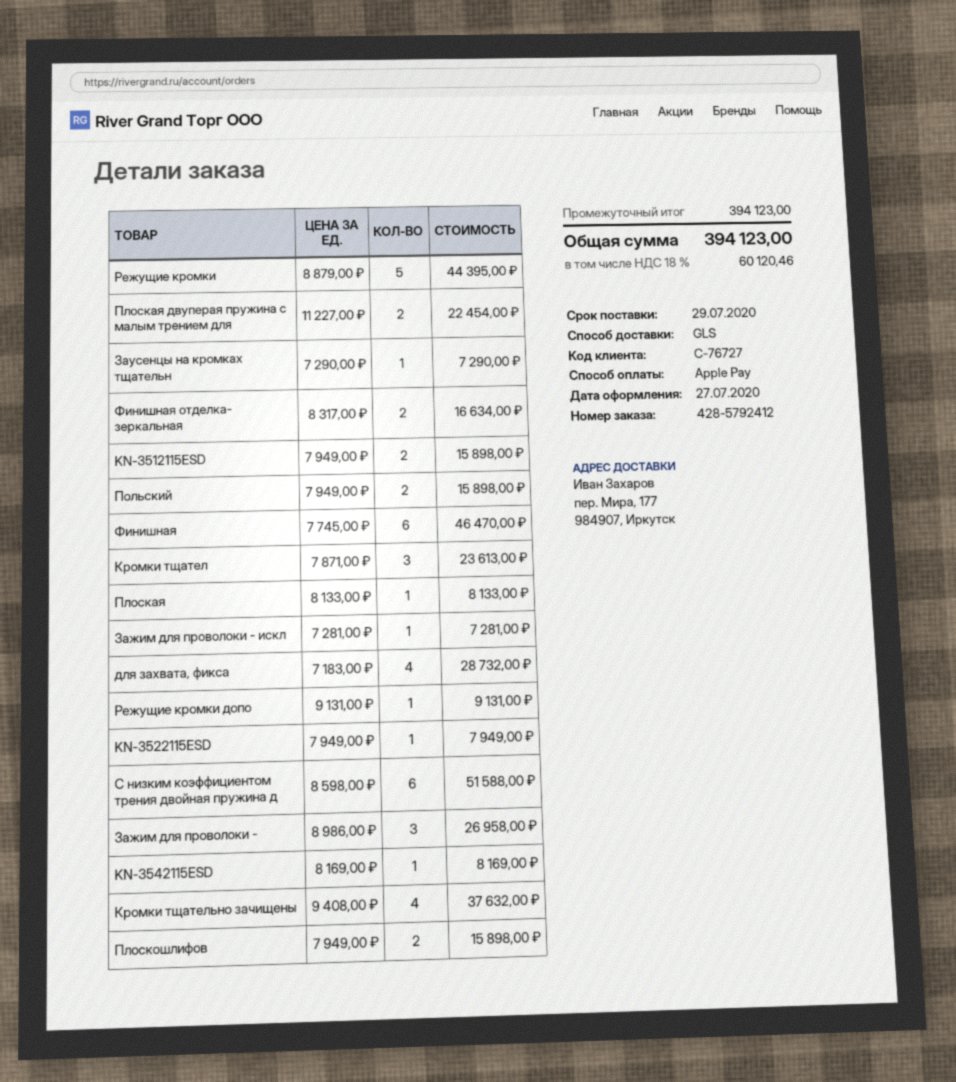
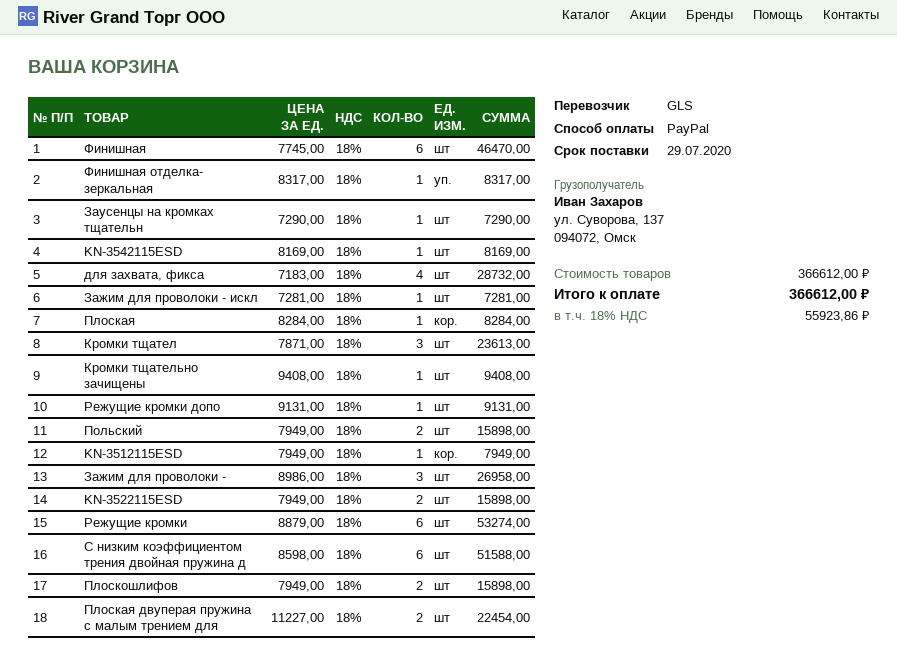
payment method: Apple Pay -> PayPal
ship to: пер. Мира, 177, 984907, Иркутск -> ул. Суворова, 137, 094072, Омск
Режущие кромки: 5 x 8879.00 = 44395.00 -> 6 x 8879.00 = 53274.00
Финишная отделка- зеркальная: 2 x 8317.00 = 16634.00 -> 1 x 8317.00 = 8317.00
KN-3512115ESD: 2 x 7949.00 = 15898.00 -> 1 x 7949.00 = 7949.00
Плоская: 1 x 8133.00 = 8133.00 -> 1 x 8284.00 = 8284.00
KN-3522115ESD: 1 x 7949.00 = 7949.00 -> 2 x 7949.00 = 15898.00
Кромки тщательно зачищены: 4 x 9408.00 = 37632.00 -> 1 x 9408.00 = 9408.00
subtotal: 394123.00 -> 366612.00
tax: 18% = 60120.46 -> 18% = 55923.86
total: 394123.00 -> 366612.00

